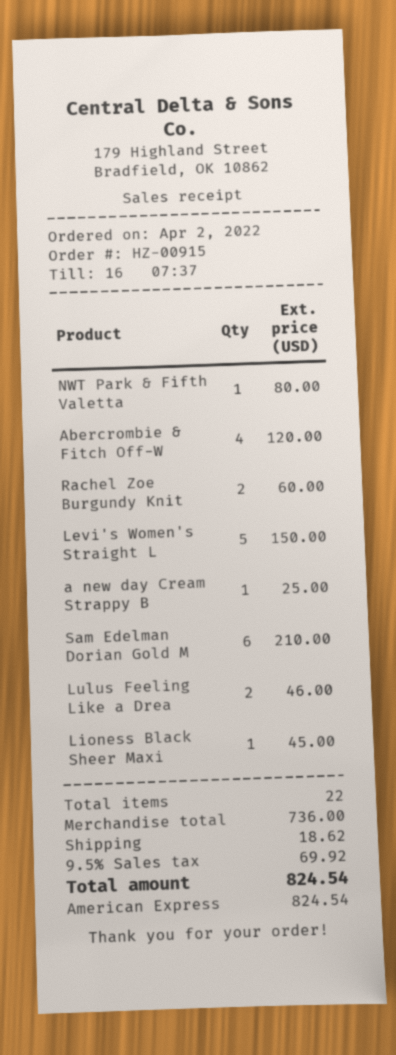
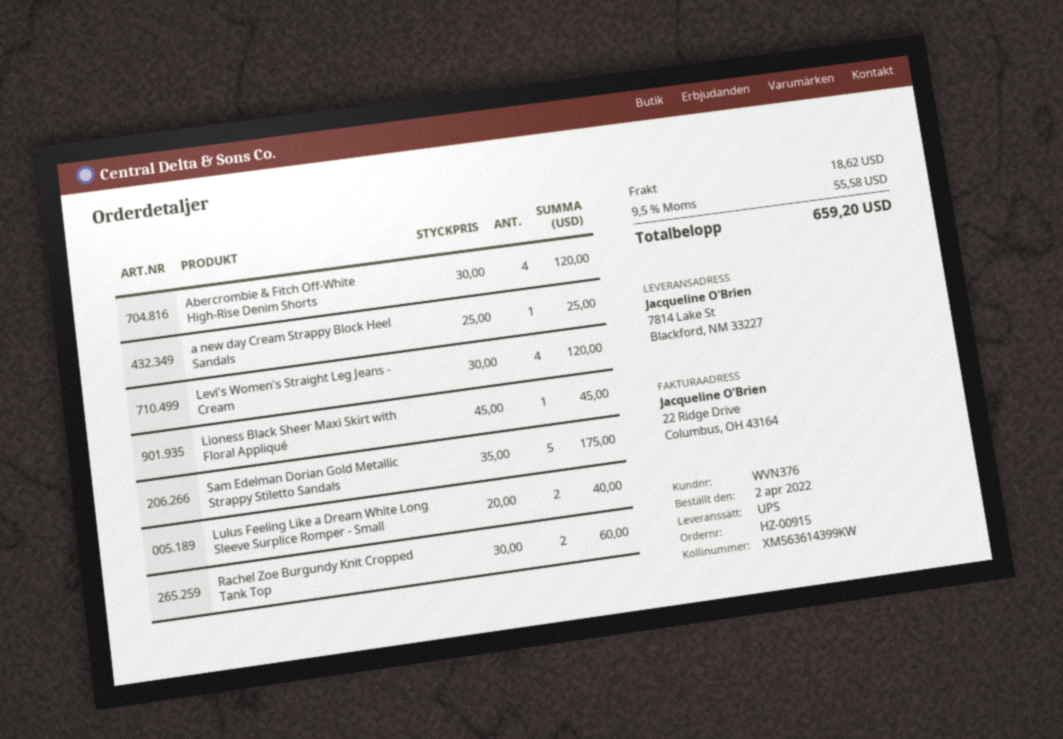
NWT Park & Fifth Valetta: 1 for 80.00 -> none
Levi's Women's Straight L: 5 for 150.00 -> 4 for 120.00
Sam Edelman Dorian Gold M: 6 for 210.00 -> 5 for 175.00
Lulus Feeling Like a Drea: 2 for 46.00 -> 2 for 40.00
tax: 9.5% = 69.92 -> 9.5% = 55.58
total: 824.54 -> 659.20

